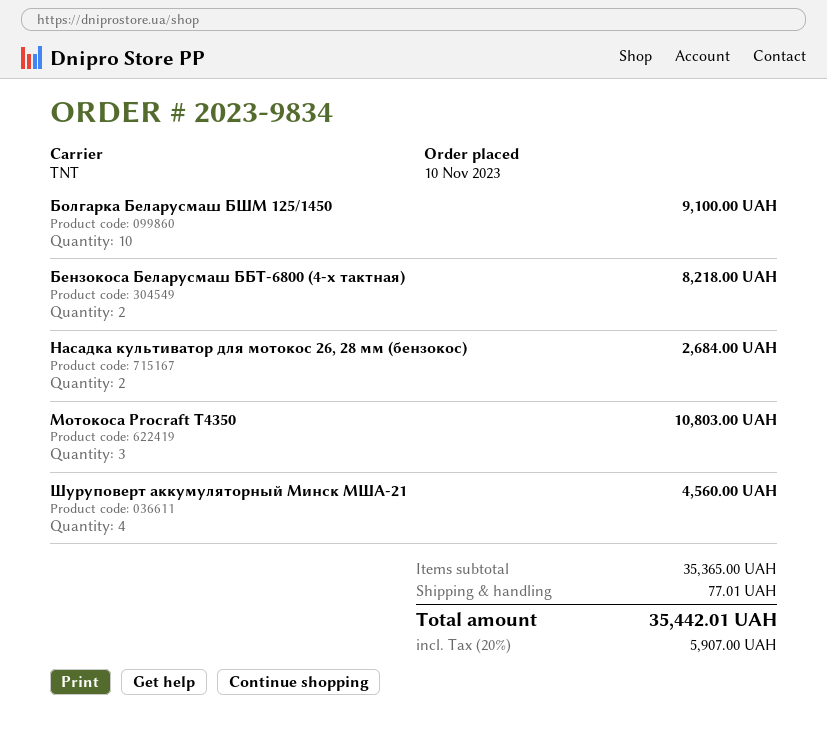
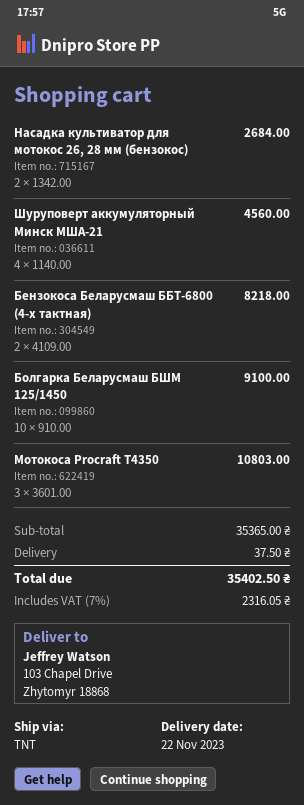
shipping: 77.01 -> 37.50
tax: 20% = 5907.00 -> 7% = 2316.05
total: 35442.01 -> 35402.50

